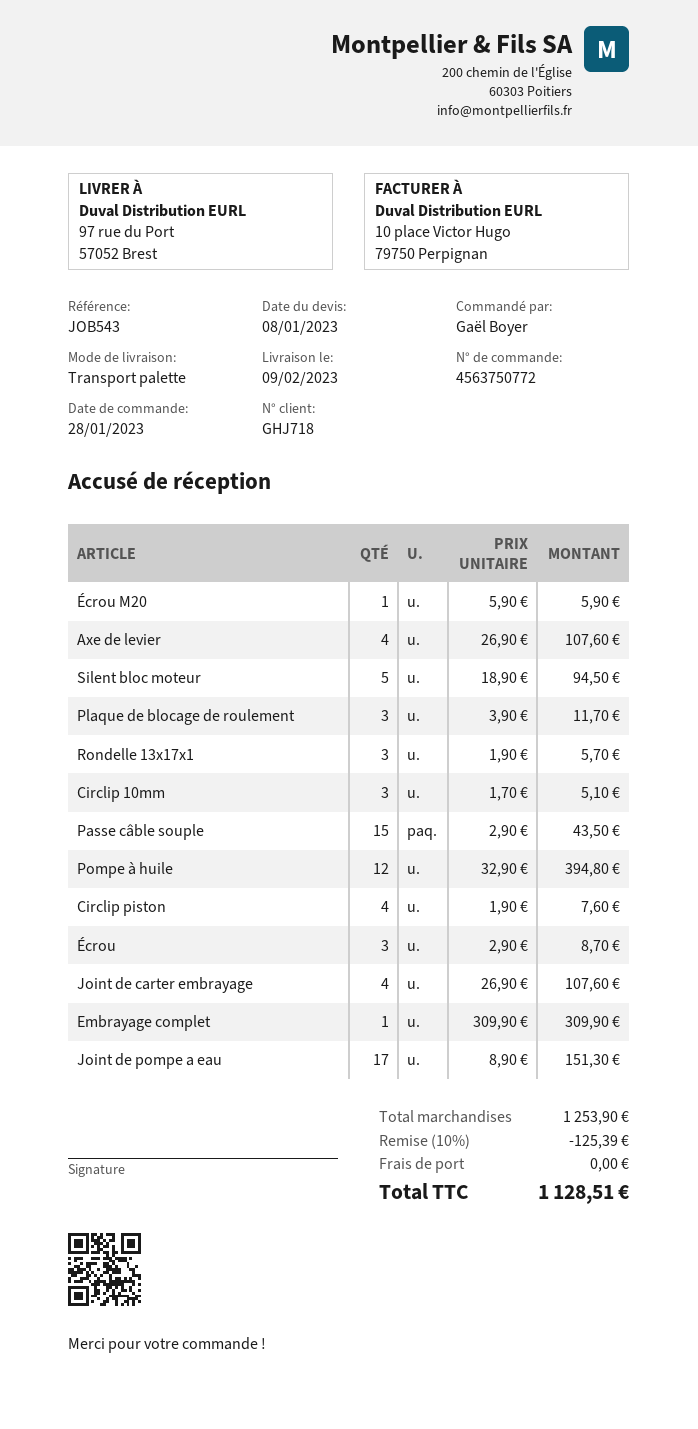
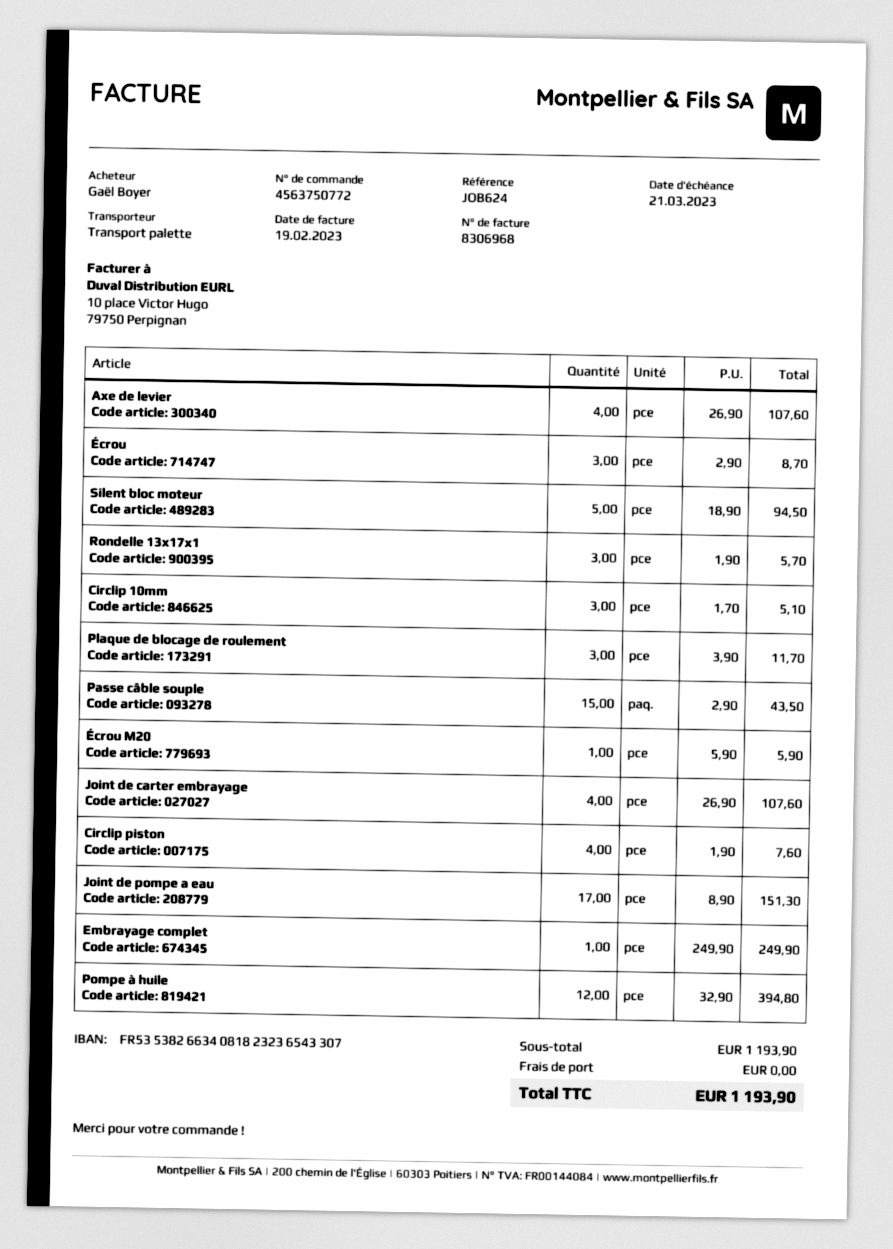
reference: JOB543 -> JOB624
Embrayage complet: 1 x 309.90 = 309.90 -> 1 x 249.90 = 249.90
subtotal: 1253.90 -> 1193.90
discount: 10% = 125.39 -> none
total: 1128.51 -> 1193.90

